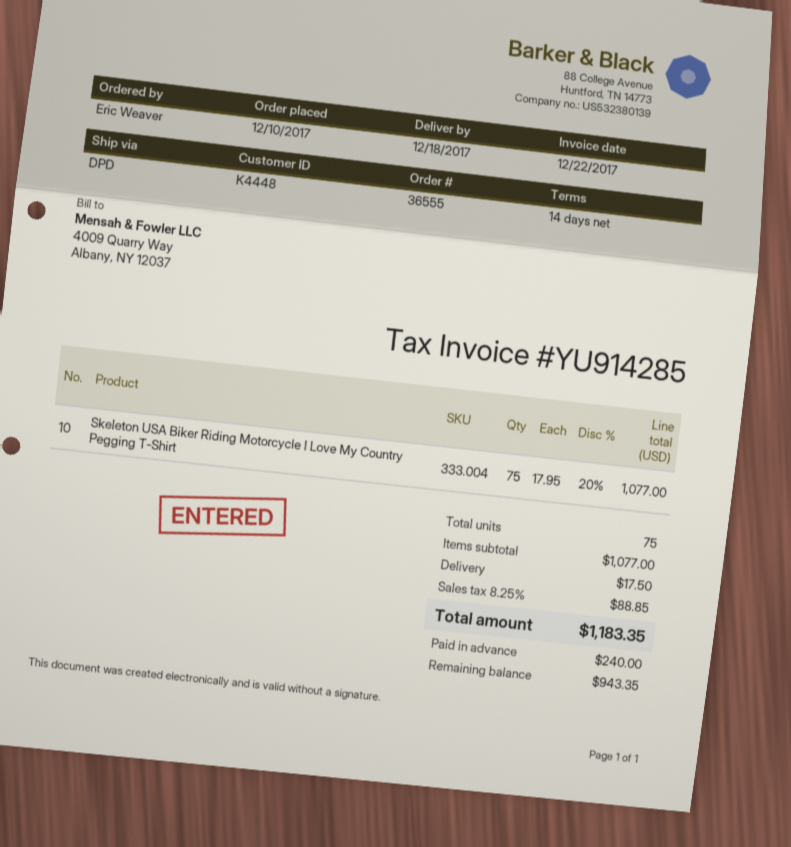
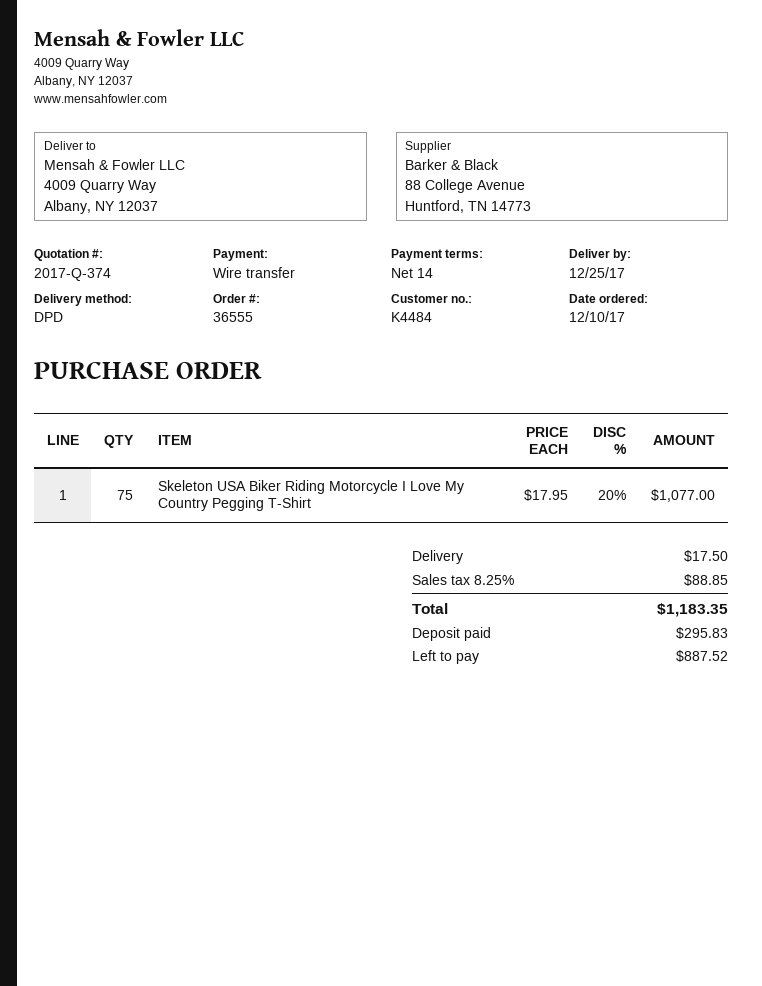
delivery date: 2017-12-18 -> 2017-12-25
customer number: K4448 -> K4484
deposit: 240.00 -> 295.83
balance: 943.35 -> 887.52

